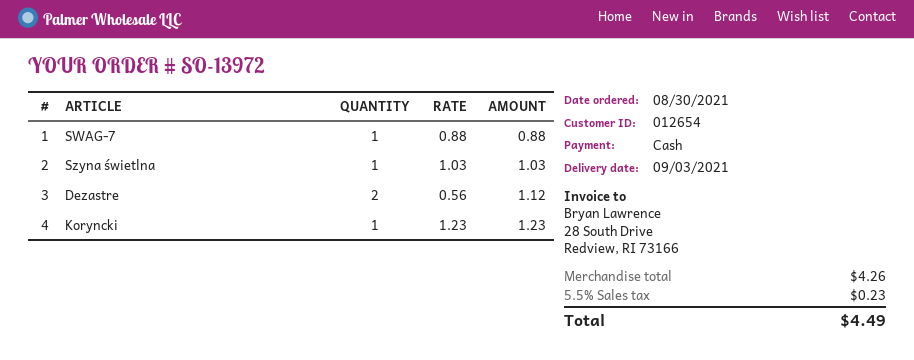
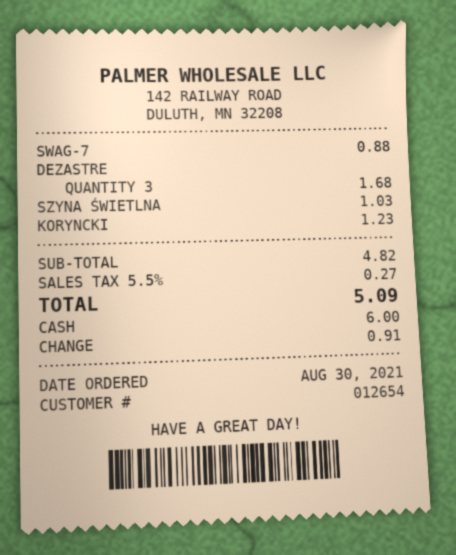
Dezastre: 2 for 1.12 -> 3 for 1.68
subtotal: 4.26 -> 4.82
tax: 5.5% = 0.23 -> 5.5% = 0.27
total: 4.49 -> 5.09

